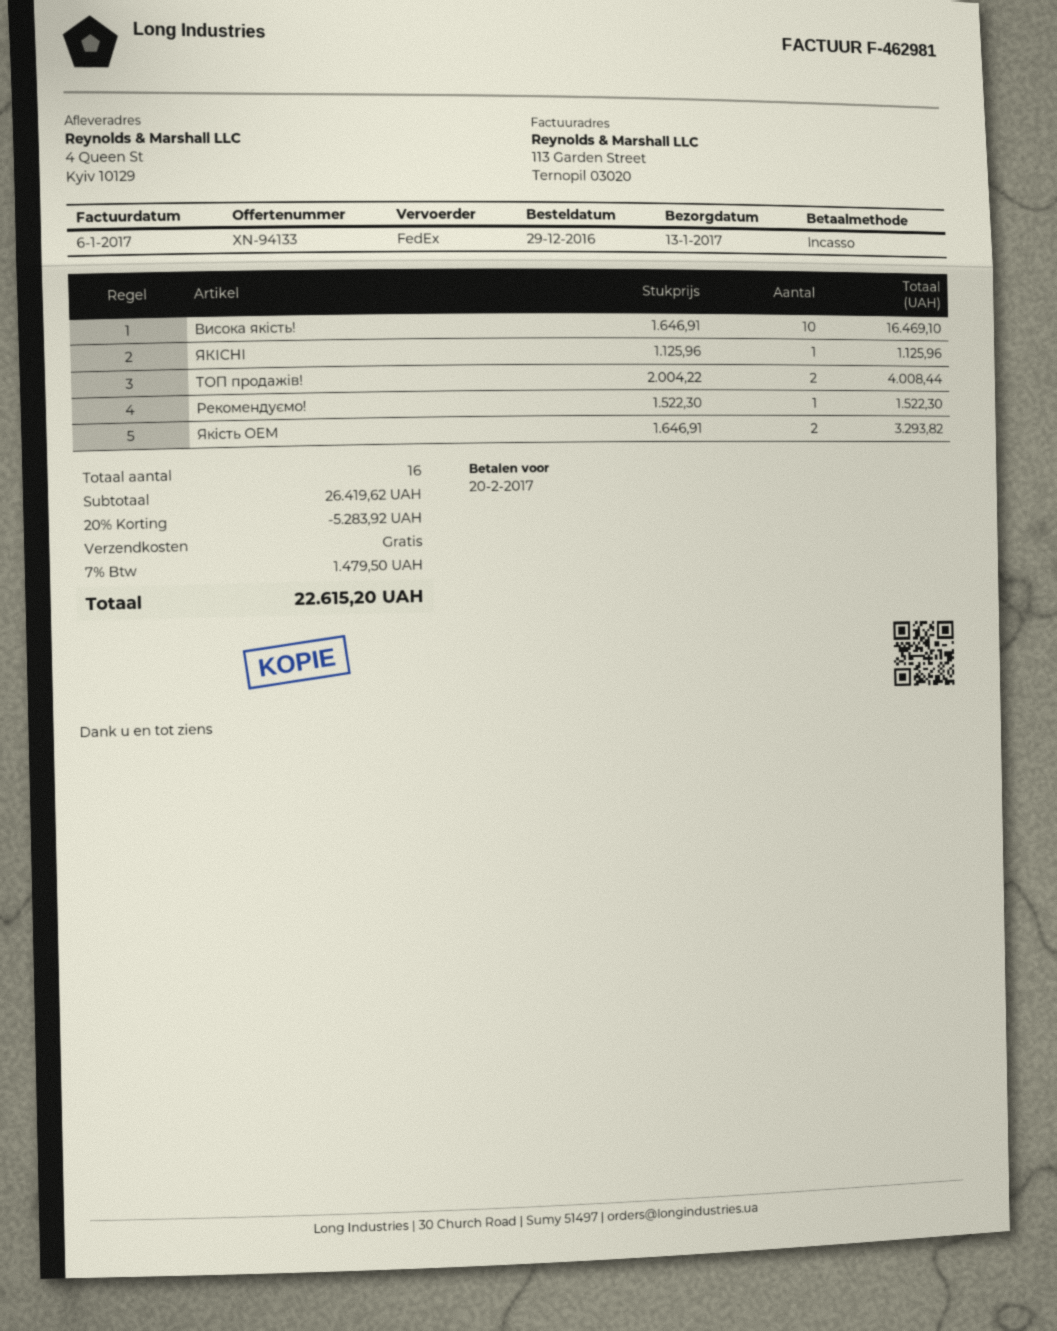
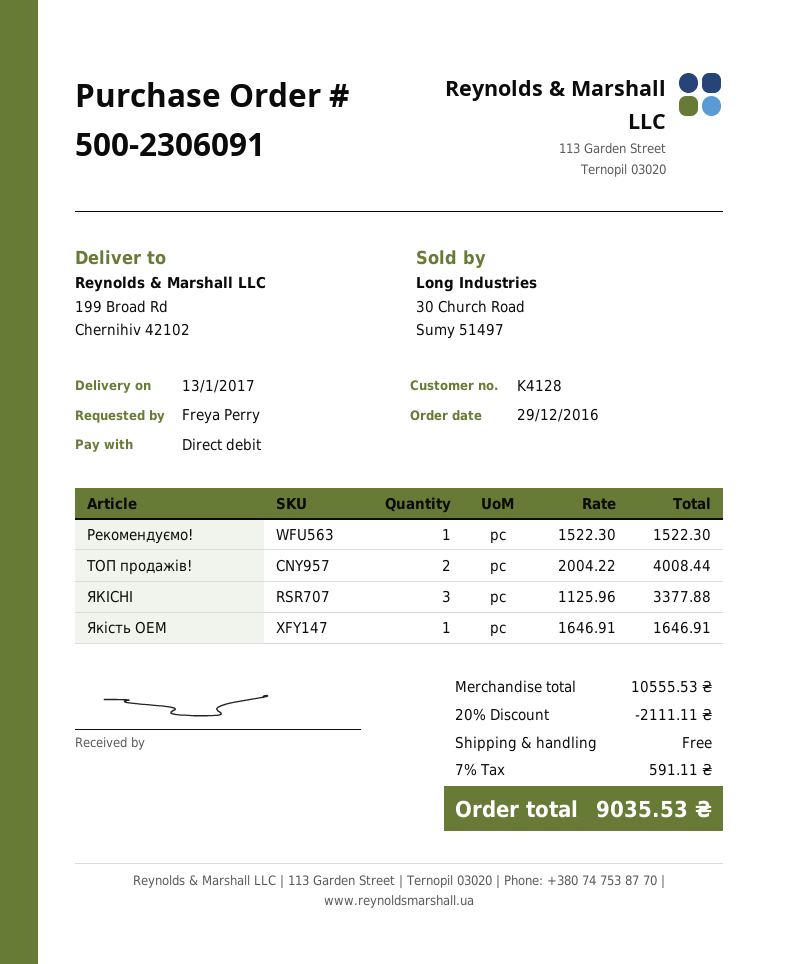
ship to: 4 Queen St, Kyiv 10129 -> 199 Broad Rd, Chernihiv 42102
Висока якість!: 10 x 1646.91 = 16469.10 -> none
ЯКІСНІ: 1 x 1125.96 = 1125.96 -> 3 x 1125.96 = 3377.88
Якість OEM: 2 x 1646.91 = 3293.82 -> 1 x 1646.91 = 1646.91
subtotal: 26419.62 -> 10555.53
discount: 20% = 5283.92 -> 20% = 2111.11
tax: 7% = 1479.50 -> 7% = 591.11
total: 22615.20 -> 9035.53

